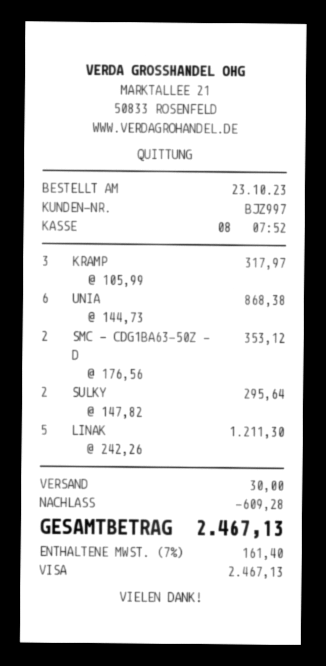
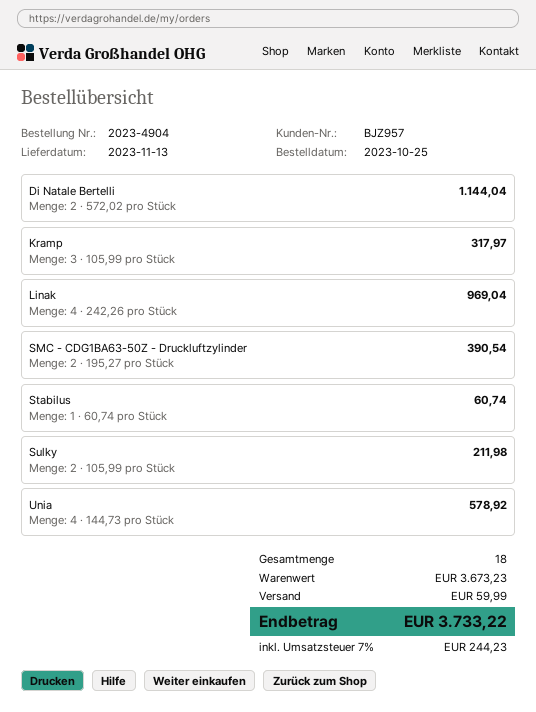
order date: 2023-10-23 -> 2023-10-25
customer number: BJZ997 -> BJZ957
UNIA: 6 x 144.73 = 868.38 -> 4 x 144.73 = 578.92
SMC - CDG1BA63-50Z - D: 2 x 176.56 = 353.12 -> 2 x 195.27 = 390.54
SULKY: 2 x 147.82 = 295.64 -> 2 x 105.99 = 211.98
LINAK: 5 x 242.26 = 1211.30 -> 4 x 242.26 = 969.04
Di Natale Bertelli: none -> 2 x 572.02 = 1144.04
Stabilus: none -> 1 x 60.74 = 60.74
discount: 609.28 -> none
shipping: 30.00 -> 59.99
tax: 7% = 161.40 -> 7% = 244.23
total: 2467.13 -> 3733.22

